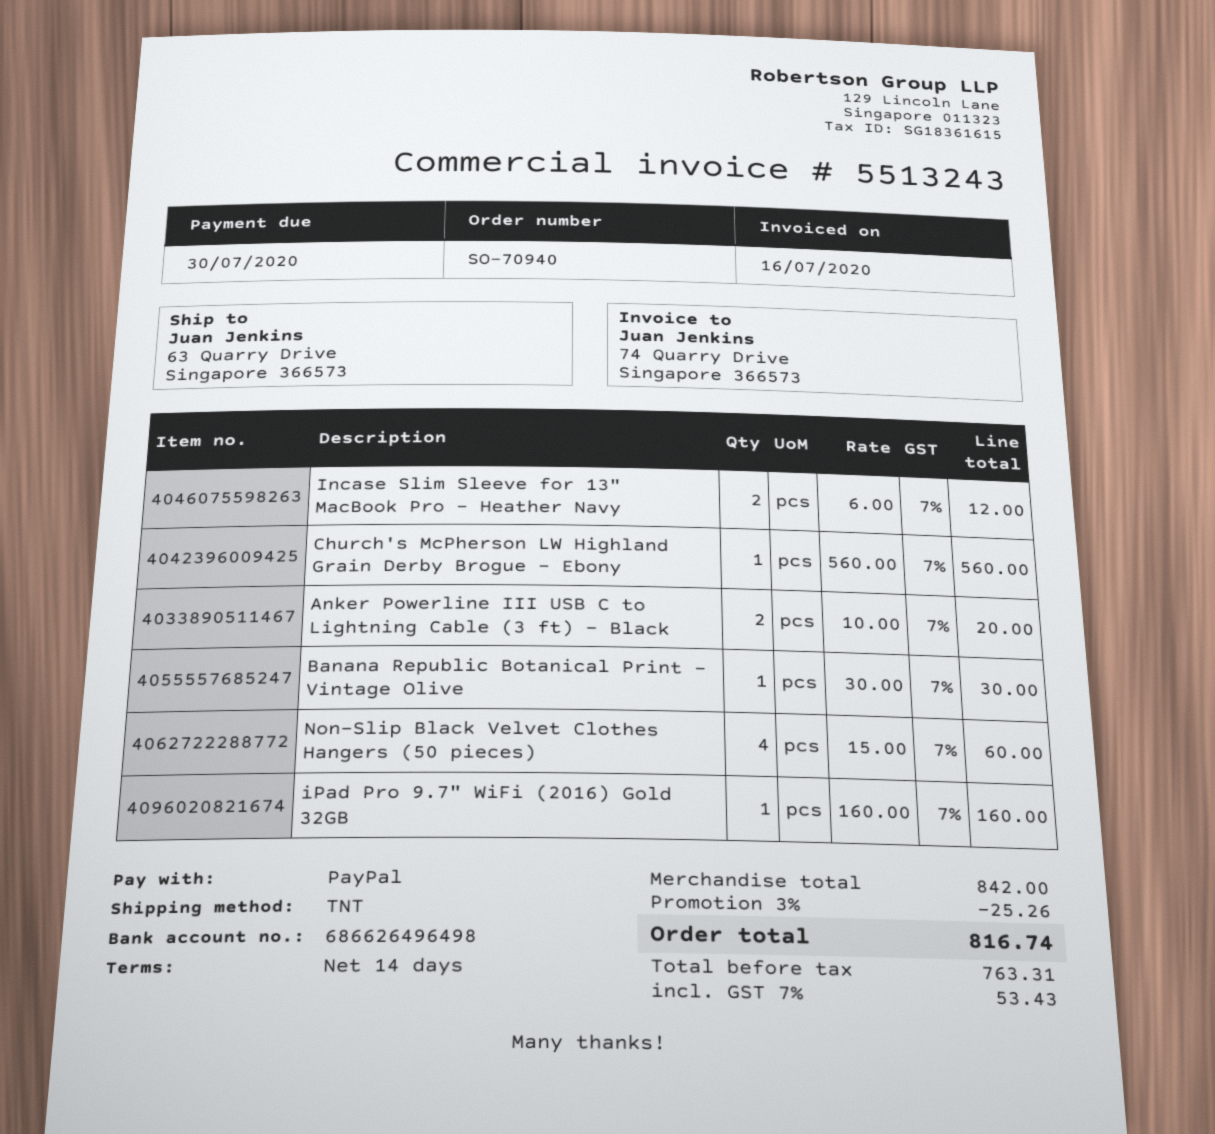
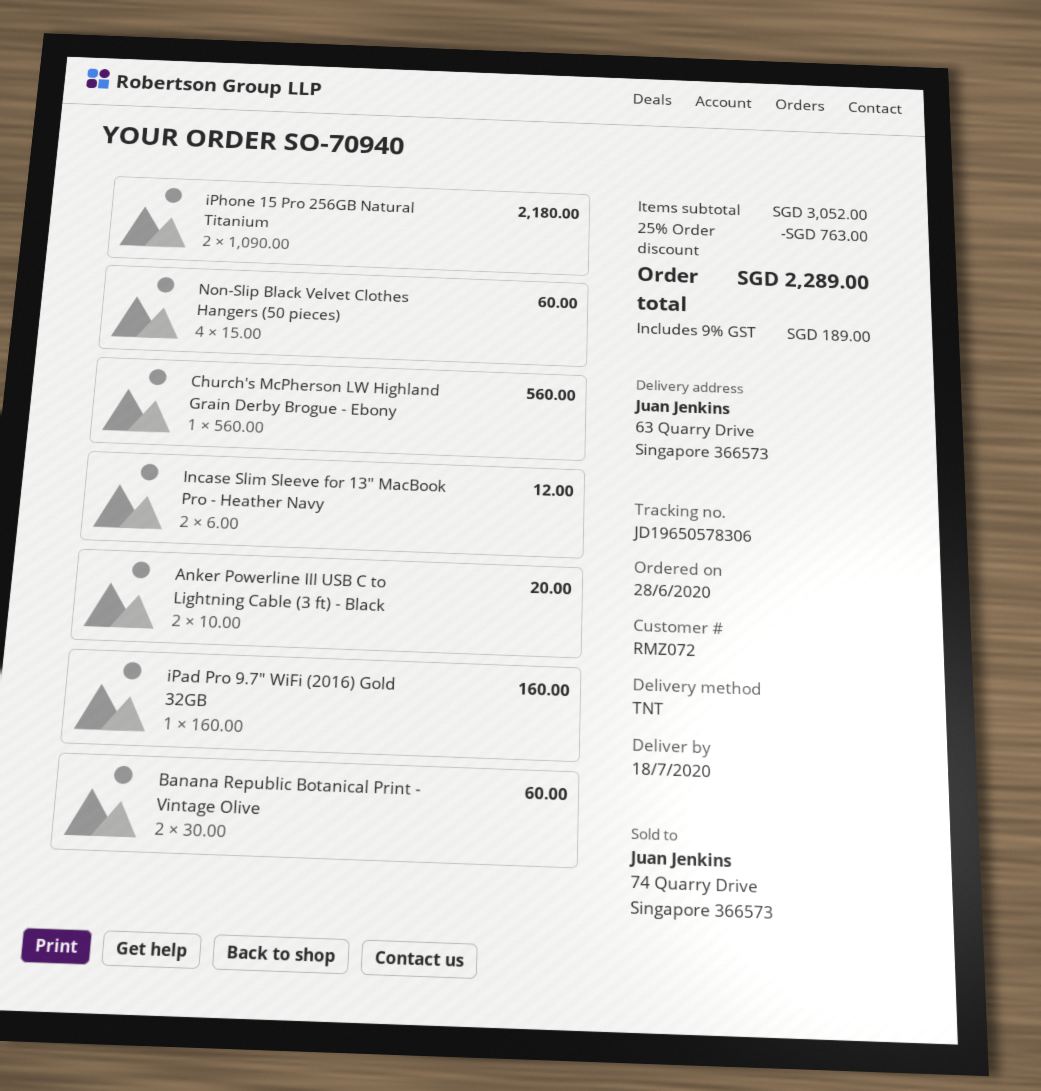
Banana Republic Botanical Print - Vintage Olive: 1 x 30.00 = 30.00 -> 2 x 30.00 = 60.00
iPhone 15 Pro 256GB Natural Titanium: none -> 2 x 1090.00 = 2180.00
subtotal: 842.00 -> 3052.00
discount: 3% = 25.26 -> 25% = 763.00
tax: 7% = 53.43 -> 9% = 189.00
total: 816.74 -> 2289.00

